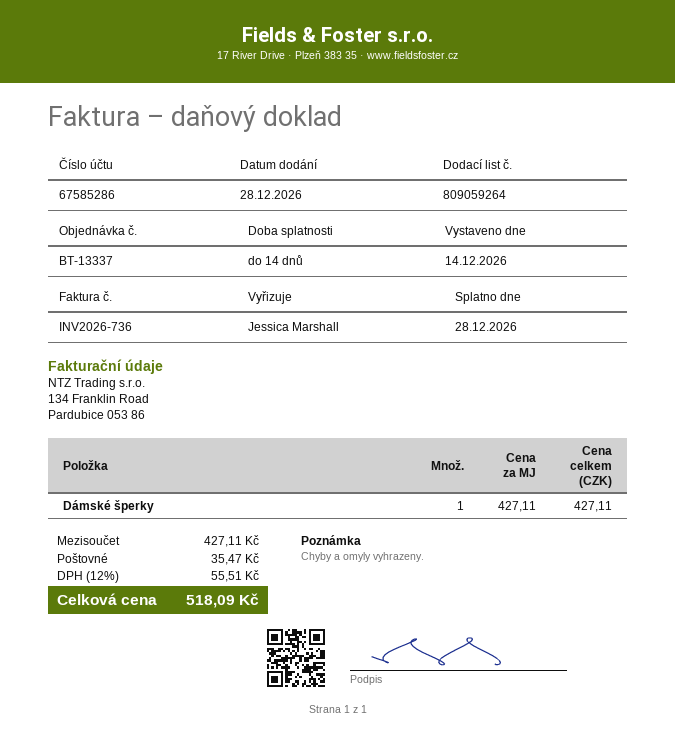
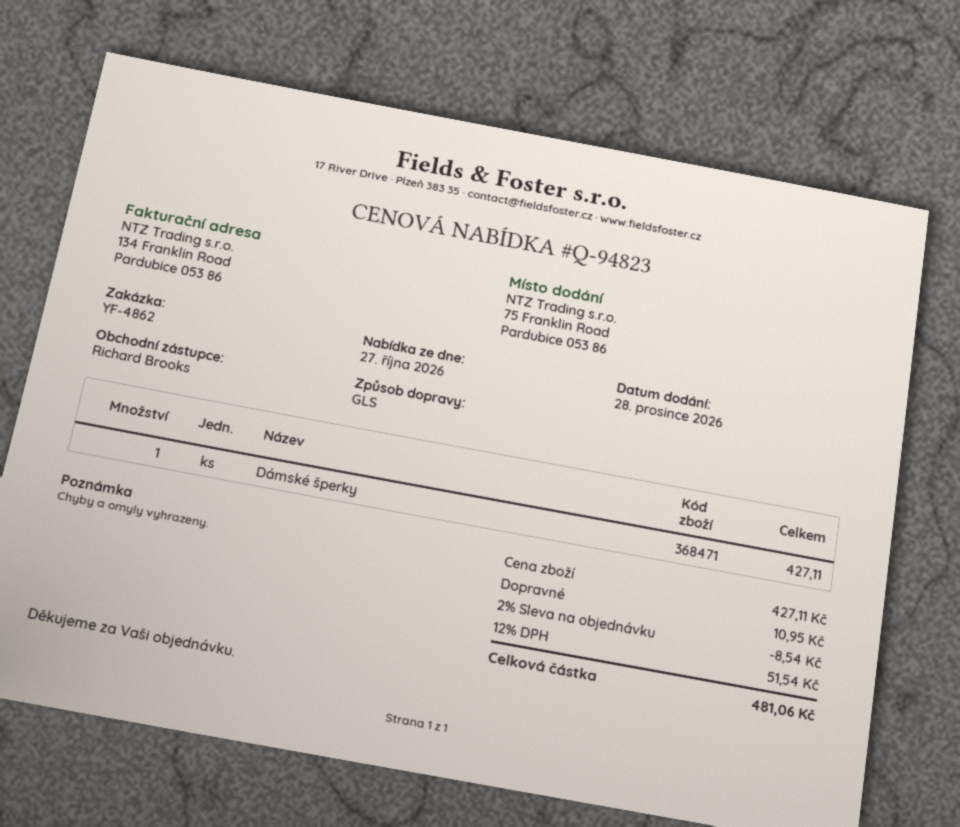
sales rep: Jessica Marshall -> Richard Brooks
discount: none -> 2% = 8.54
shipping: 35.47 -> 10.95
tax: 12% = 55.51 -> 12% = 51.54
total: 518.09 -> 481.06

